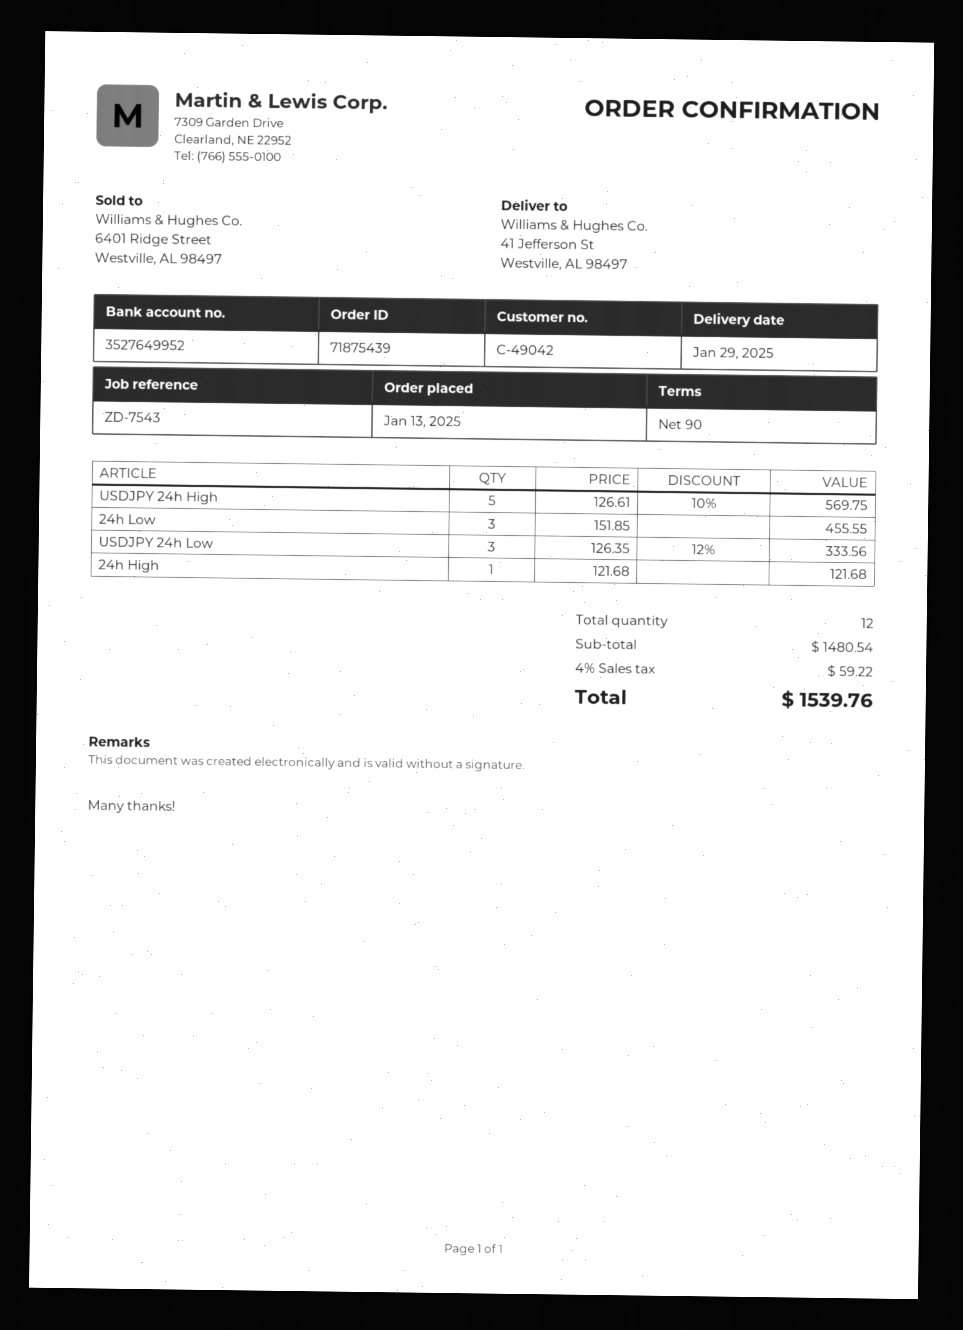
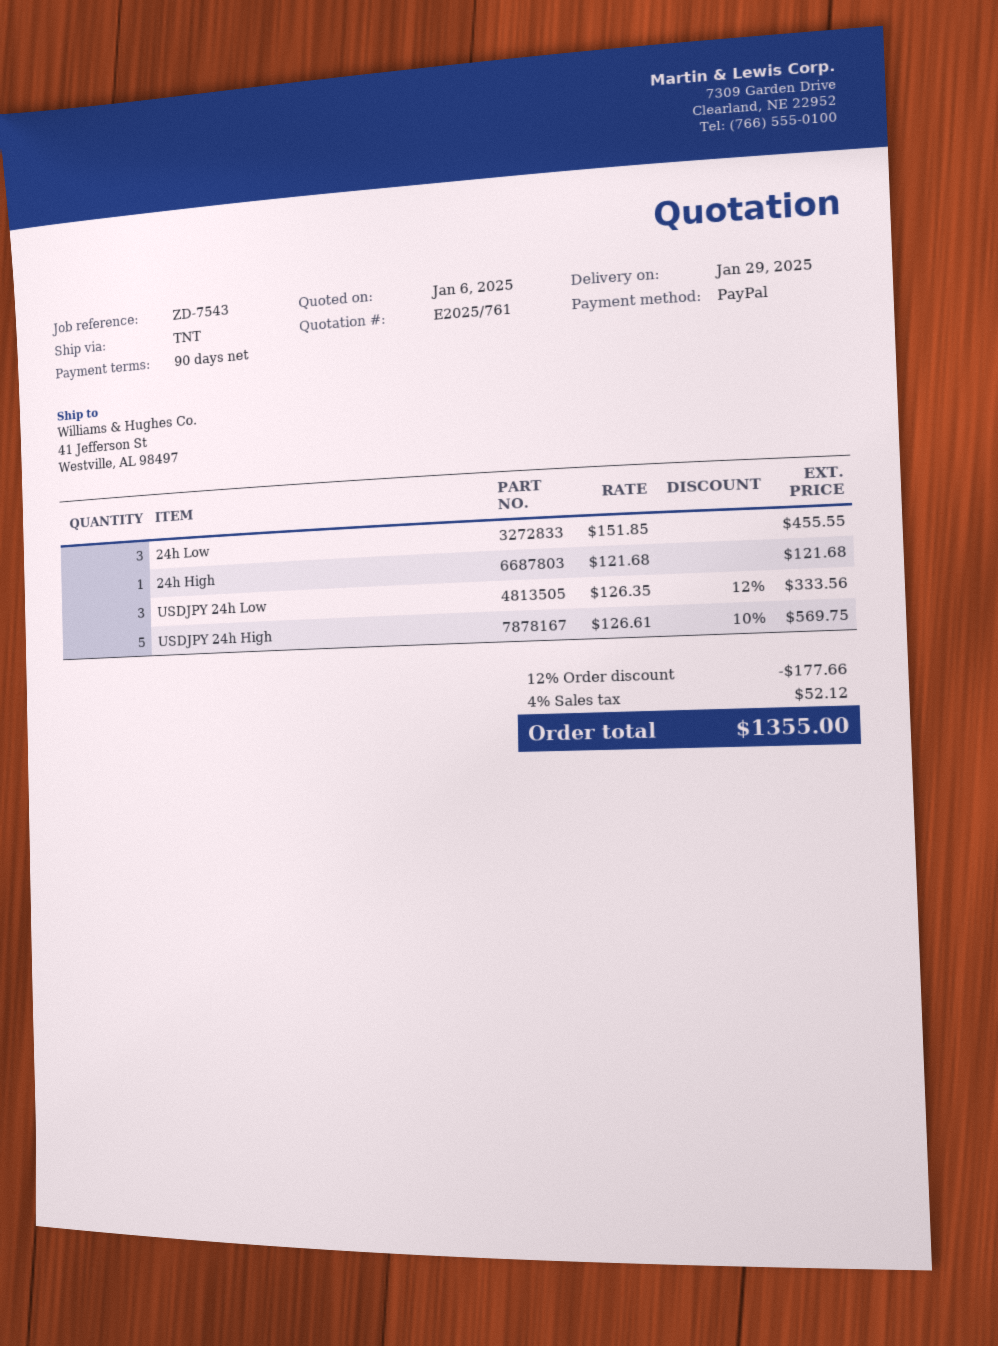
discount: none -> 12% = 177.66
tax: 4% = 59.22 -> 4% = 52.12
total: 1539.76 -> 1355.00

